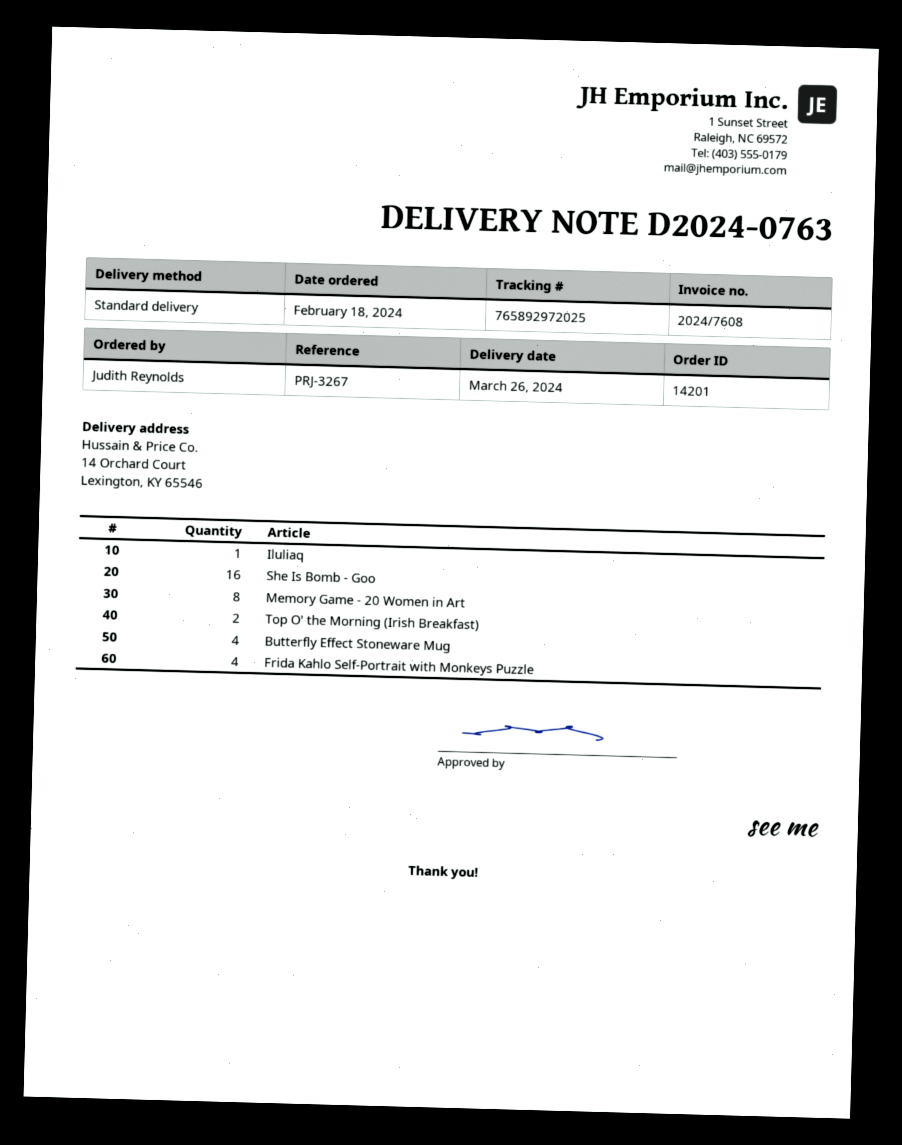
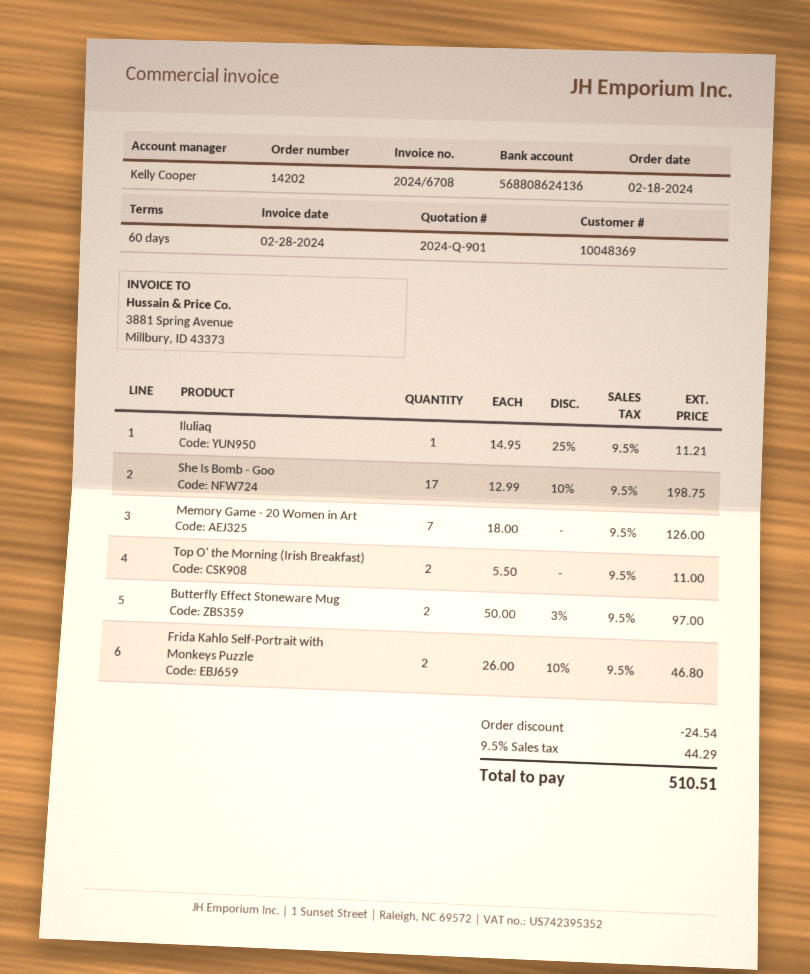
order number: 14201 -> 14202
invoice number: 2024/7608 -> 2024/6708
She Is Bomb - Goo: 16 -> 17
Memory Game - 20 Women in Art: 8 -> 7
Butterfly Effect Stoneware Mug: 4 -> 2
Frida Kahlo Self-Portrait with Monkeys Puzzle: 4 -> 2

